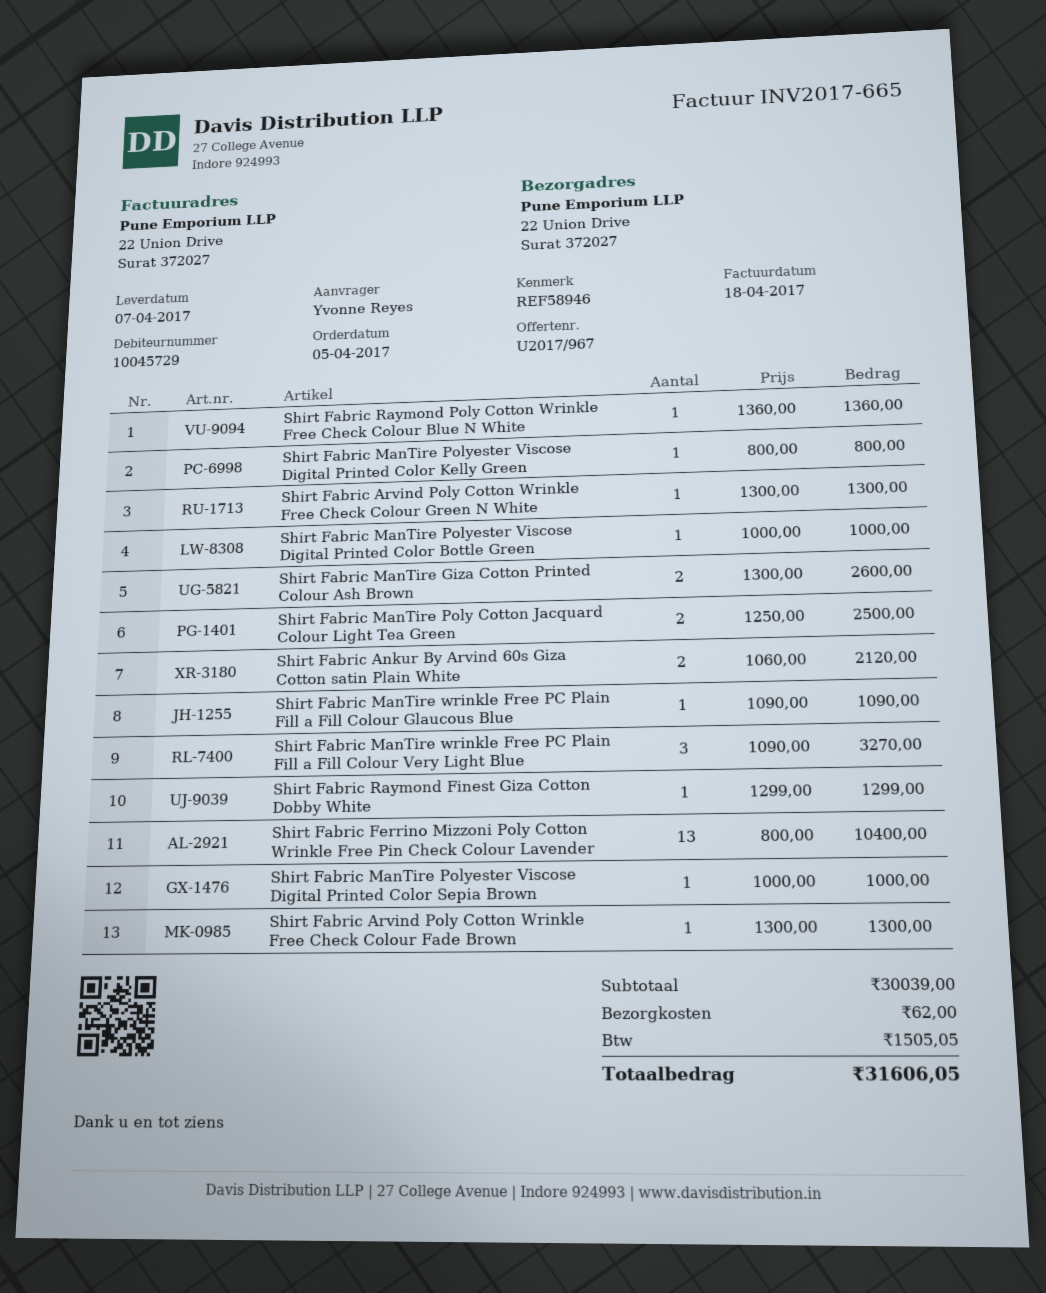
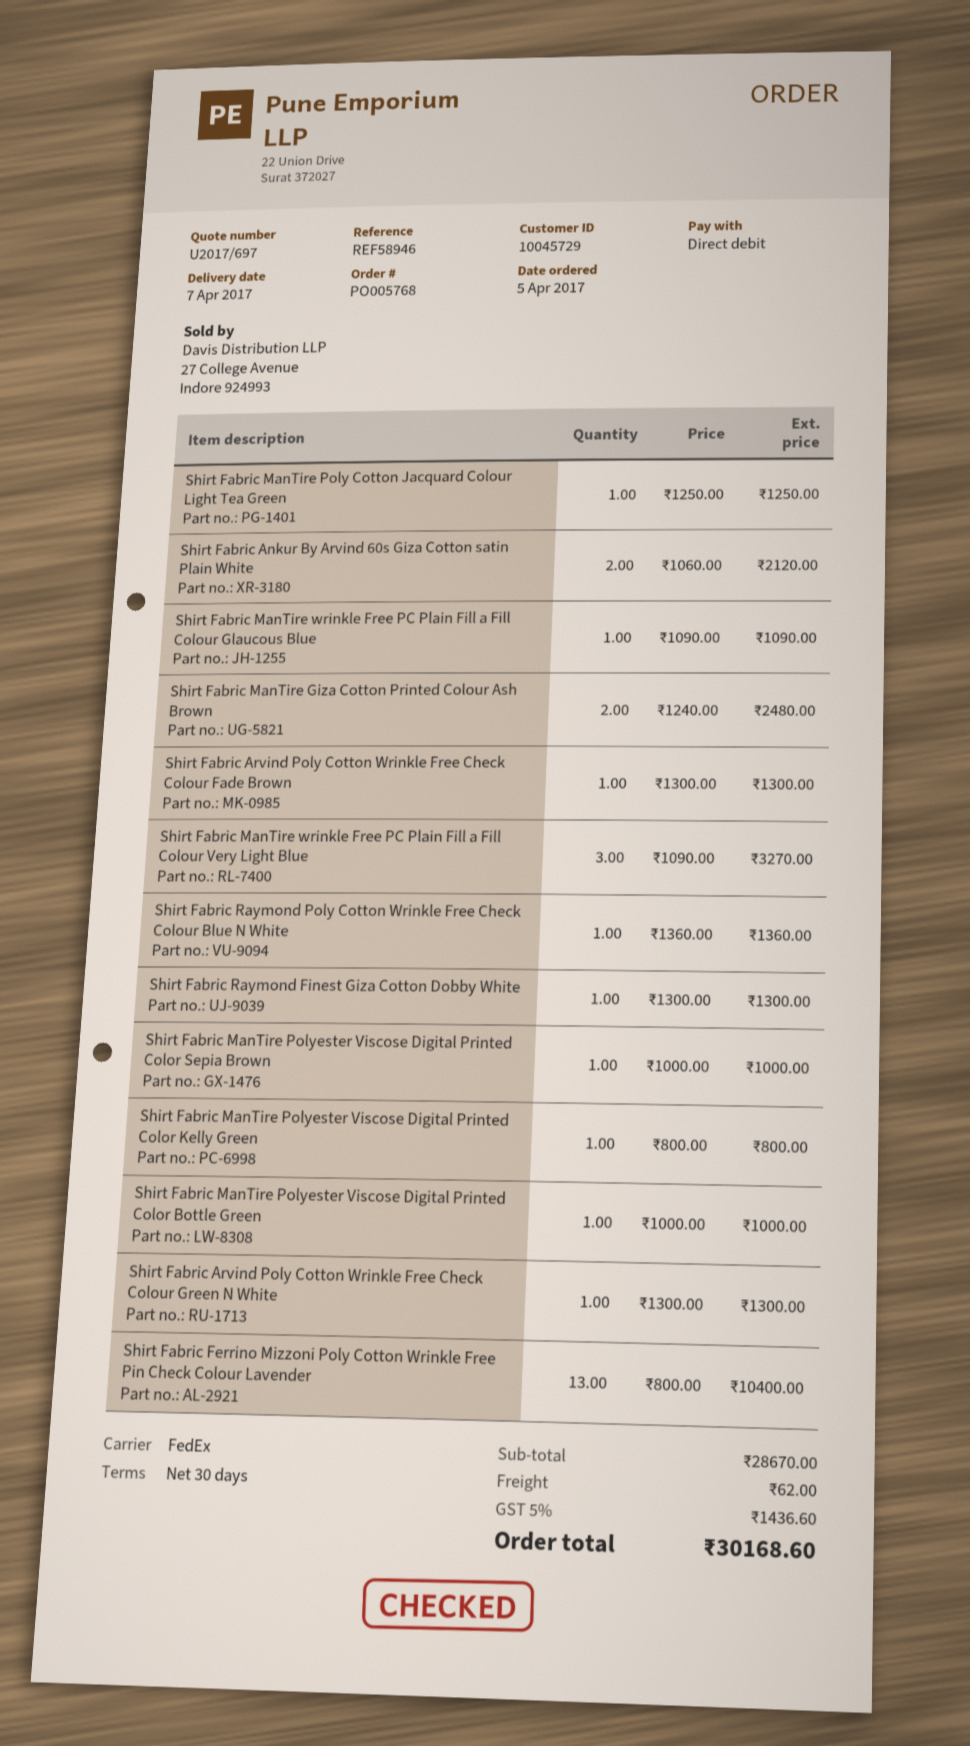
quote number: U2017/967 -> U2017/697
Shirt Fabric ManTire Giza Cotton Printed Colour Ash Brown: 2 x 1300.00 = 2600.00 -> 2 x 1240.00 = 2480.00
Shirt Fabric ManTire Poly Cotton Jacquard Colour Light Tea Green: 2 x 1250.00 = 2500.00 -> 1 x 1250.00 = 1250.00
Shirt Fabric Raymond Finest Giza Cotton Dobby White: 1 x 1299.00 = 1299.00 -> 1 x 1300.00 = 1300.00
subtotal: 30039.00 -> 28670.00
tax: 1505.05 -> 1436.60
total: 31606.05 -> 30168.60

